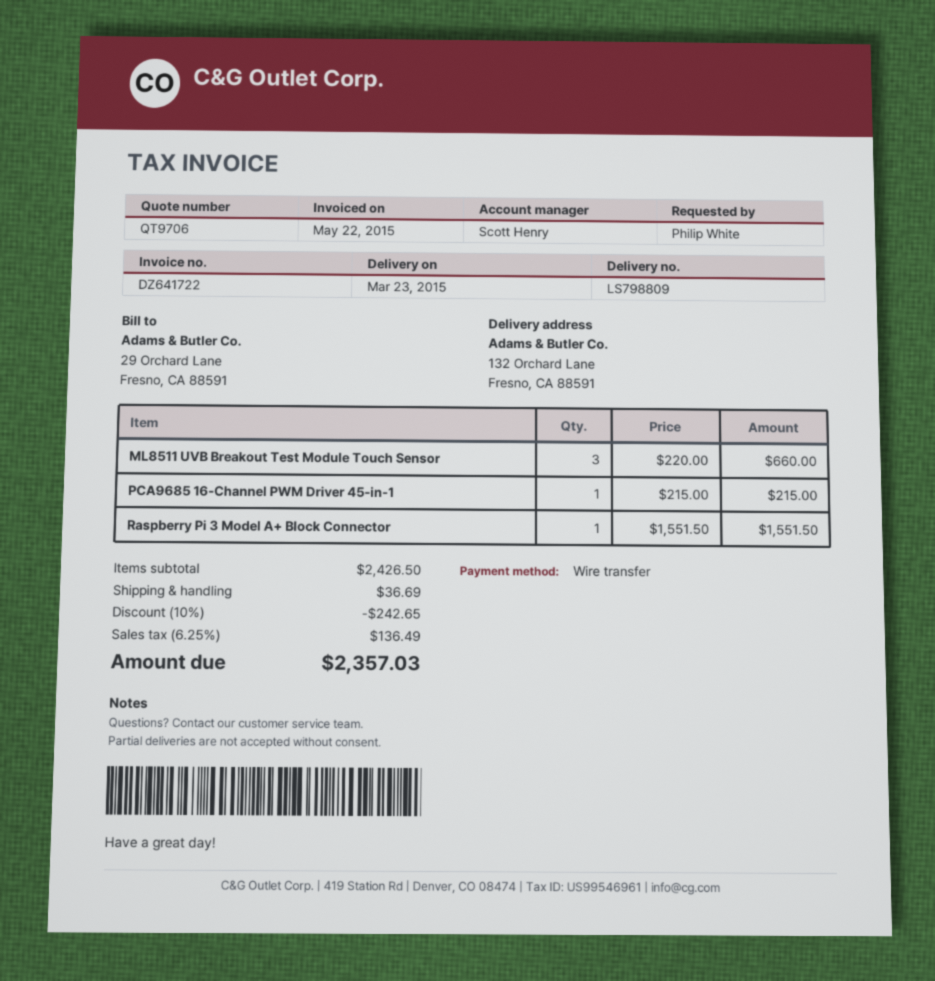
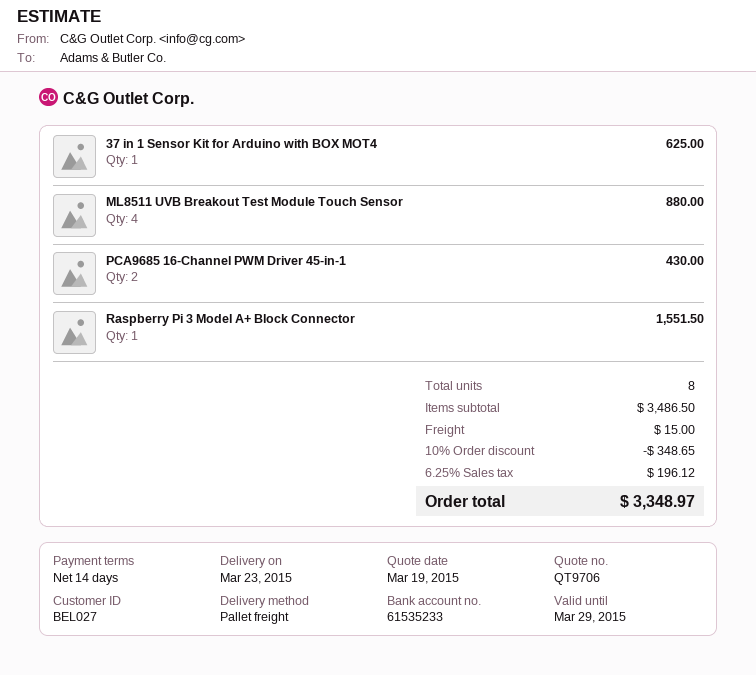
ML8511 UVB Breakout Test Module Touch Sensor: 3 for 660.00 -> 4 for 880.00
PCA9685 16-Channel PWM Driver 45-in-1: 1 for 215.00 -> 2 for 430.00
37 in 1 Sensor Kit for Arduino with BOX MOT4: none -> 1 for 625.00
subtotal: 2426.50 -> 3486.50
discount: 10% = 242.65 -> 10% = 348.65
shipping: 36.69 -> 15.00
tax: 6.25% = 136.49 -> 6.25% = 196.12
total: 2357.03 -> 3348.97

